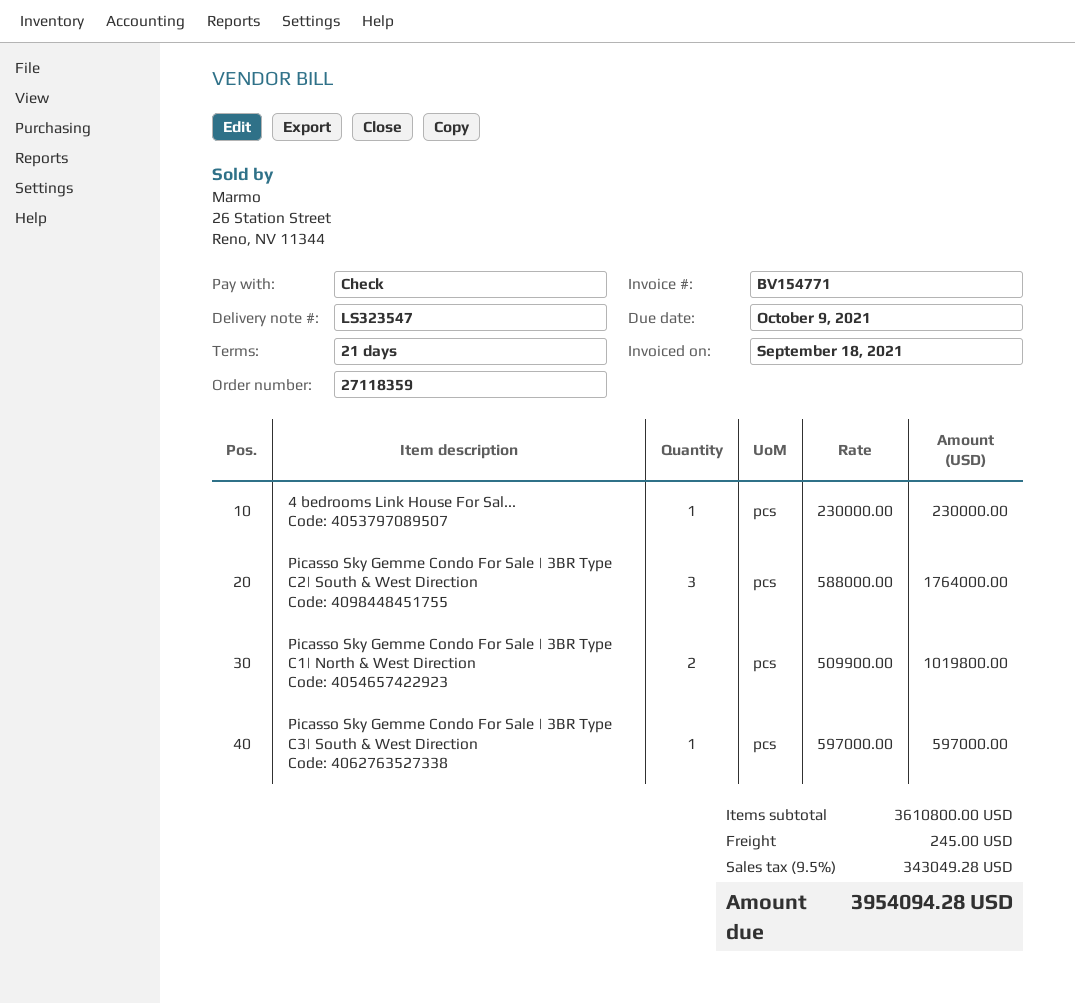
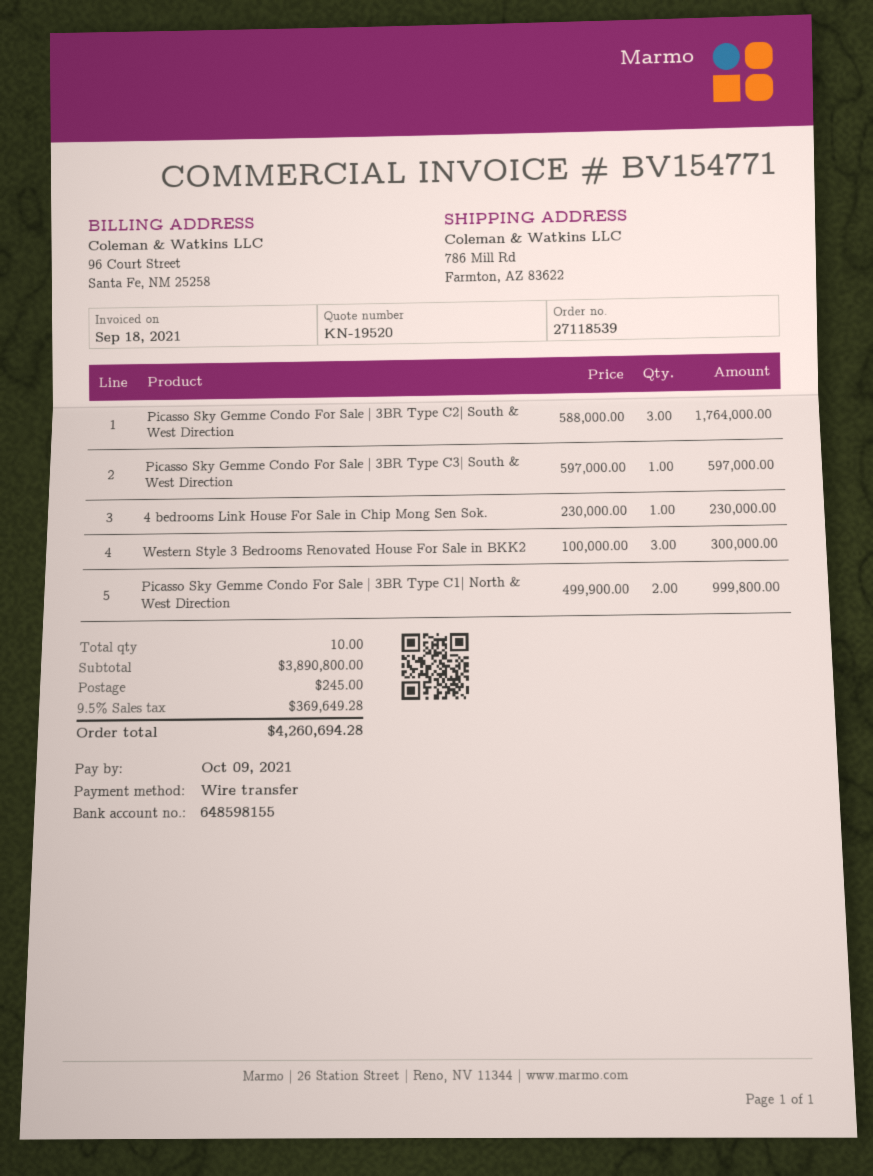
order number: 27118359 -> 27118539
payment method: cheque -> bank transfer
Picasso Sky Gemme Condo For Sale | 3BR Type C1| North & West Direction: 2 x 509900.00 = 1019800.00 -> 2 x 499900.00 = 999800.00
Western Style 3 Bedrooms Renovated House For Sale in BKK2: none -> 3 x 100000.00 = 300000.00
subtotal: 3610800.00 -> 3890800.00
tax: 9.5% = 343049.28 -> 9.5% = 369649.28
total: 3954094.28 -> 4260694.28

